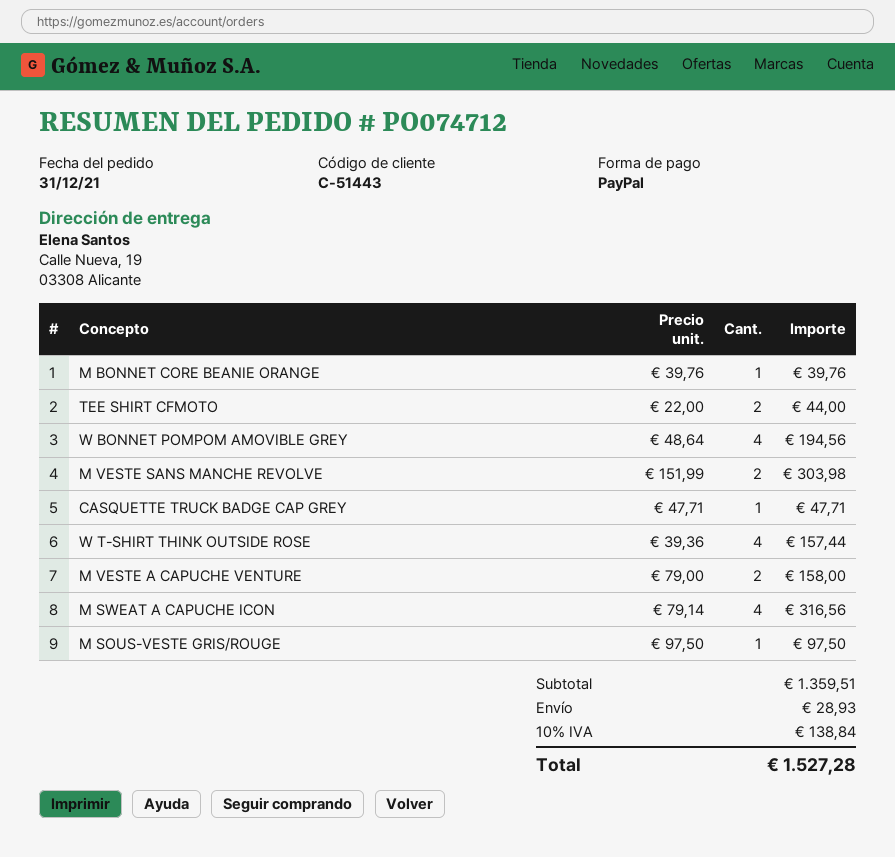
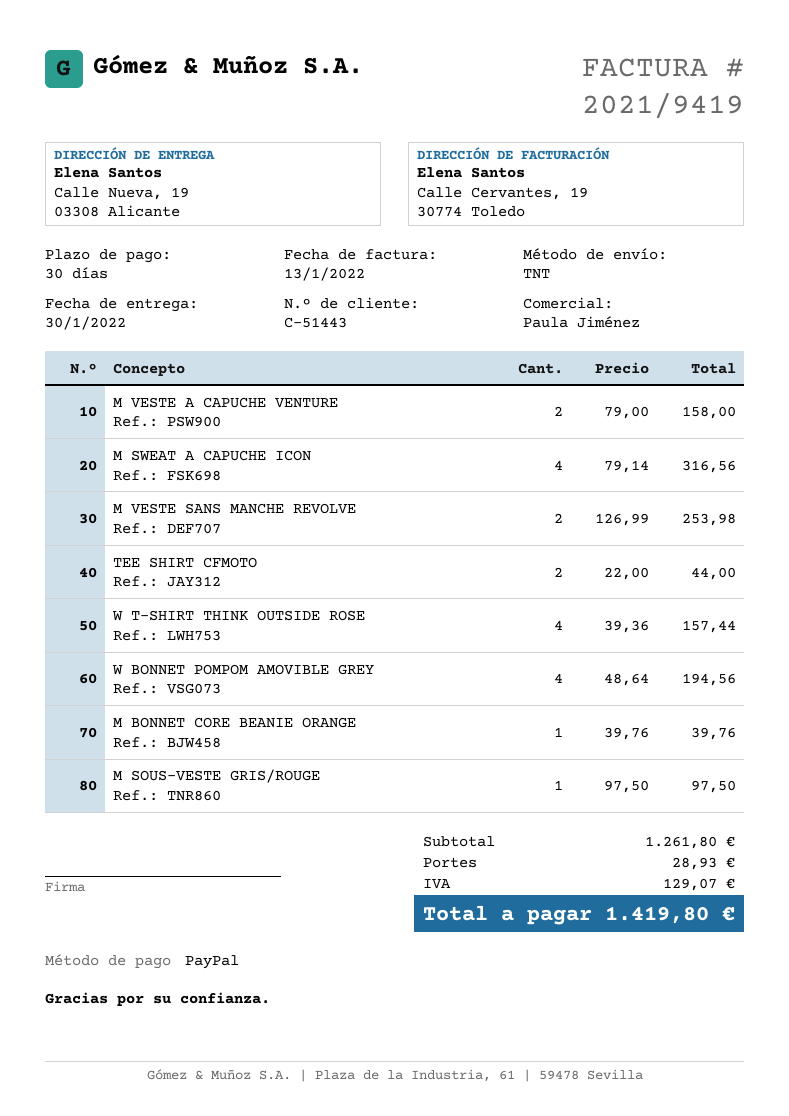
M VESTE SANS MANCHE REVOLVE: 2 x 151.99 = 303.98 -> 2 x 126.99 = 253.98
CASQUETTE TRUCK BADGE CAP GREY: 1 x 47.71 = 47.71 -> none
subtotal: 1359.51 -> 1261.80
tax: 138.84 -> 129.07
total: 1527.28 -> 1419.80

